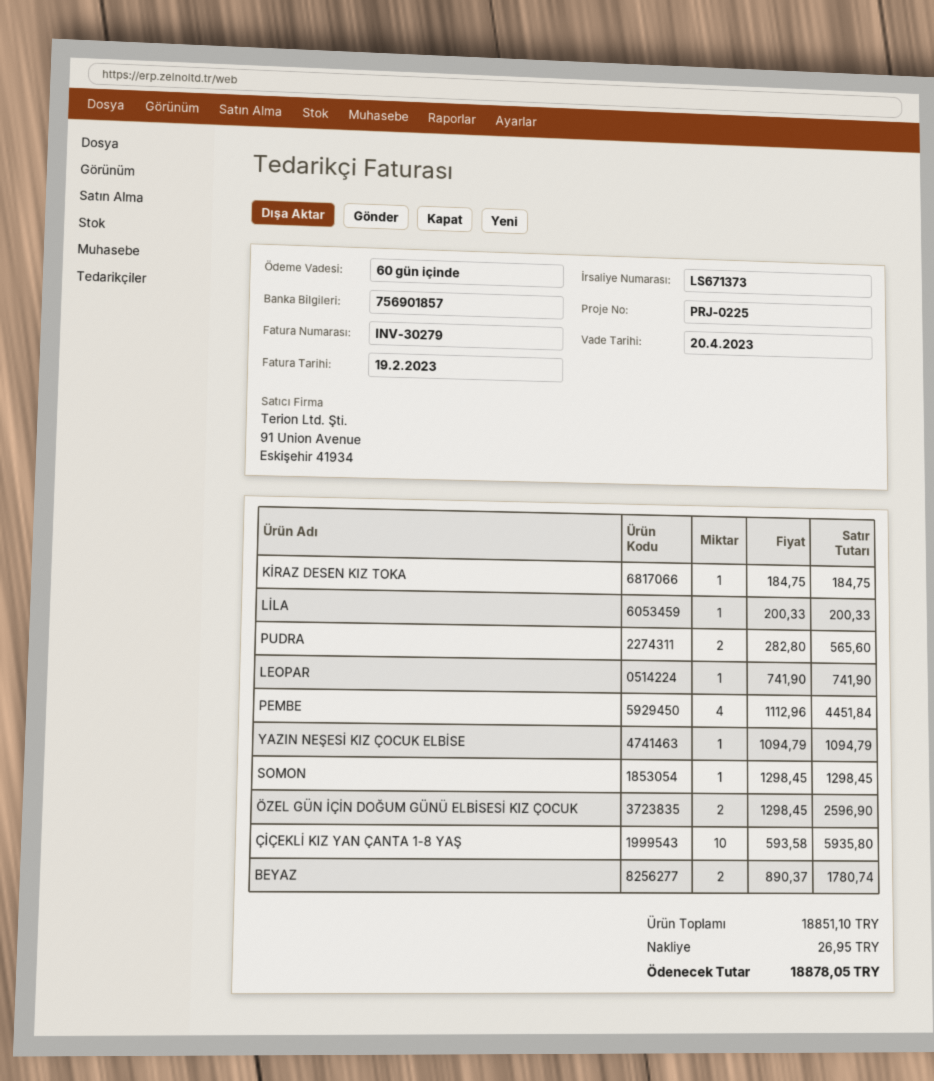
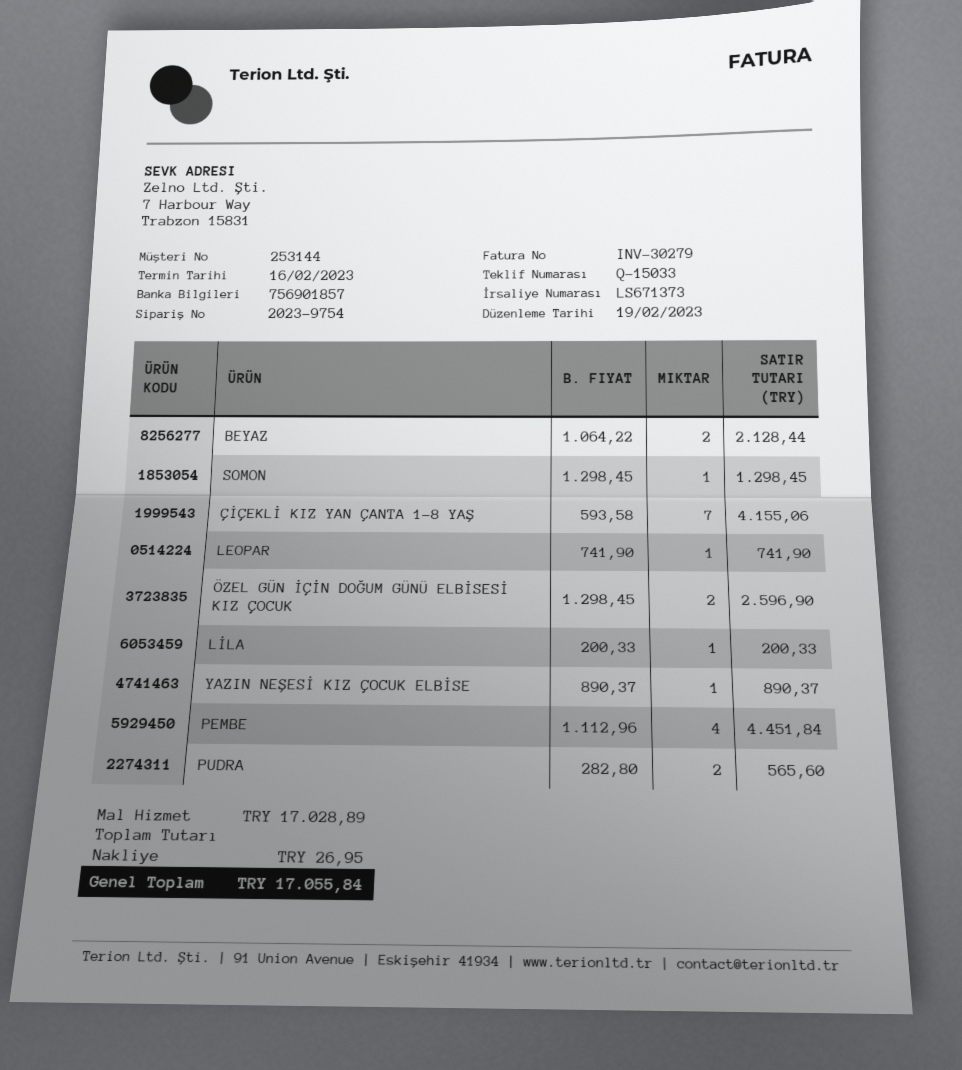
KİRAZ DESEN KIZ TOKA: 1 x 184.75 = 184.75 -> none
YAZIN NEŞESİ KIZ ÇOCUK ELBİSE: 1 x 1094.79 = 1094.79 -> 1 x 890.37 = 890.37
ÇİÇEKLİ KIZ YAN ÇANTA 1-8 YAŞ: 10 x 593.58 = 5935.80 -> 7 x 593.58 = 4155.06
BEYAZ: 2 x 890.37 = 1780.74 -> 2 x 1064.22 = 2128.44
subtotal: 18851.10 -> 17028.89
total: 18878.05 -> 17055.84

